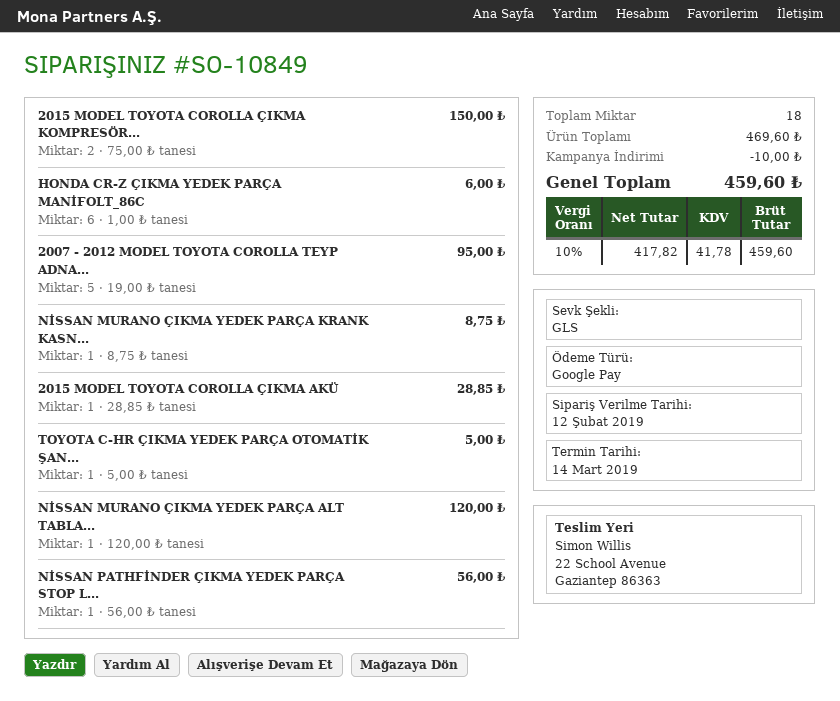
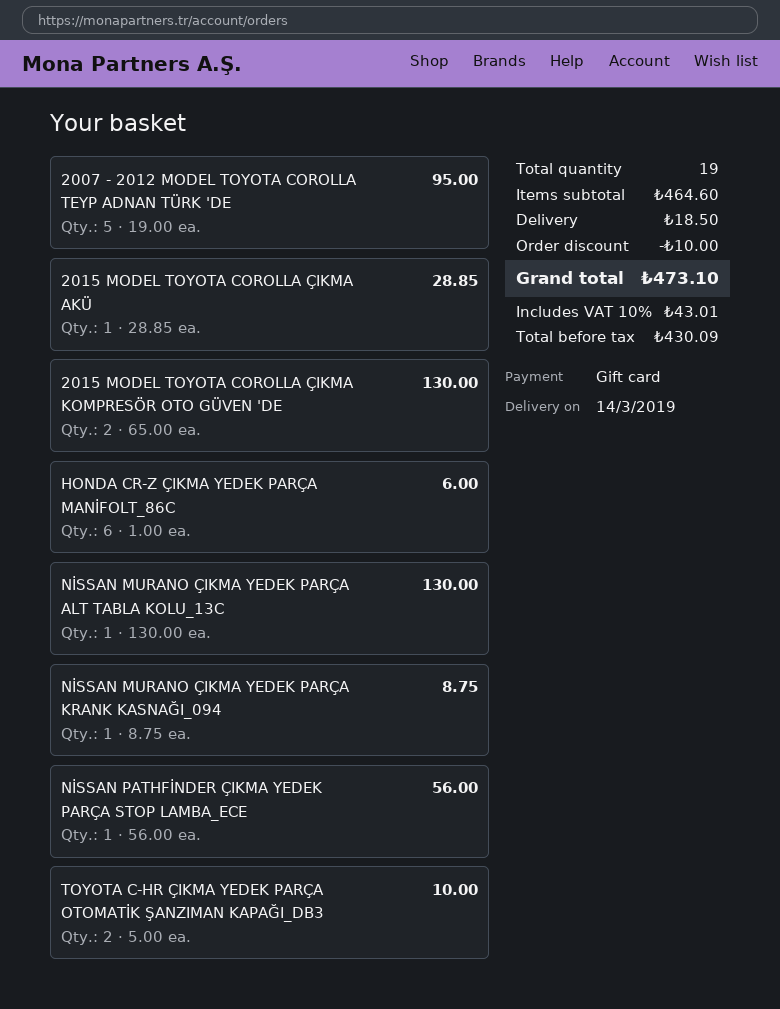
payment method: Google Pay -> gift card
2015 MODEL TOYOTA COROLLA ÇIKMA KOMPRESÖR...: 2 x 75.00 = 150.00 -> 2 x 65.00 = 130.00
TOYOTA C-HR ÇIKMA YEDEK PARÇA OTOMATİK ŞAN...: 1 x 5.00 = 5.00 -> 2 x 5.00 = 10.00
NİSSAN MURANO ÇIKMA YEDEK PARÇA ALT TABLA...: 1 x 120.00 = 120.00 -> 1 x 130.00 = 130.00
total quantity: 18 -> 19
subtotal: 469.60 -> 464.60
shipping: none -> 18.50
net: 417.82 -> 430.09
tax: 10% = 41.78 -> 10% = 43.01
total: 459.60 -> 473.10

